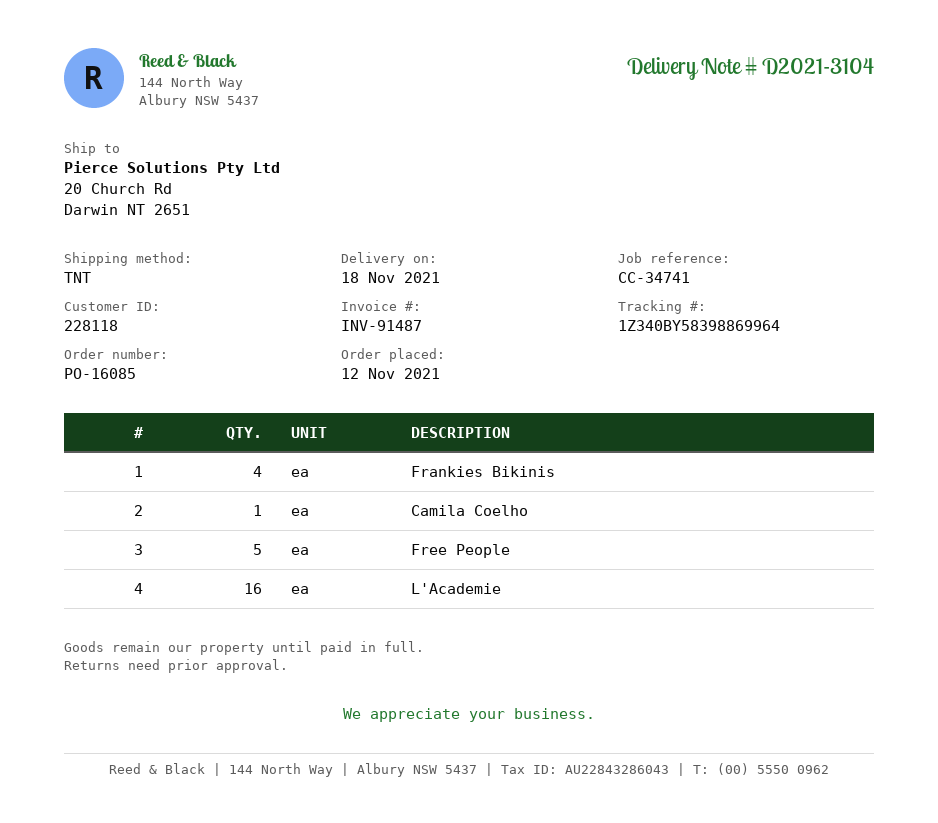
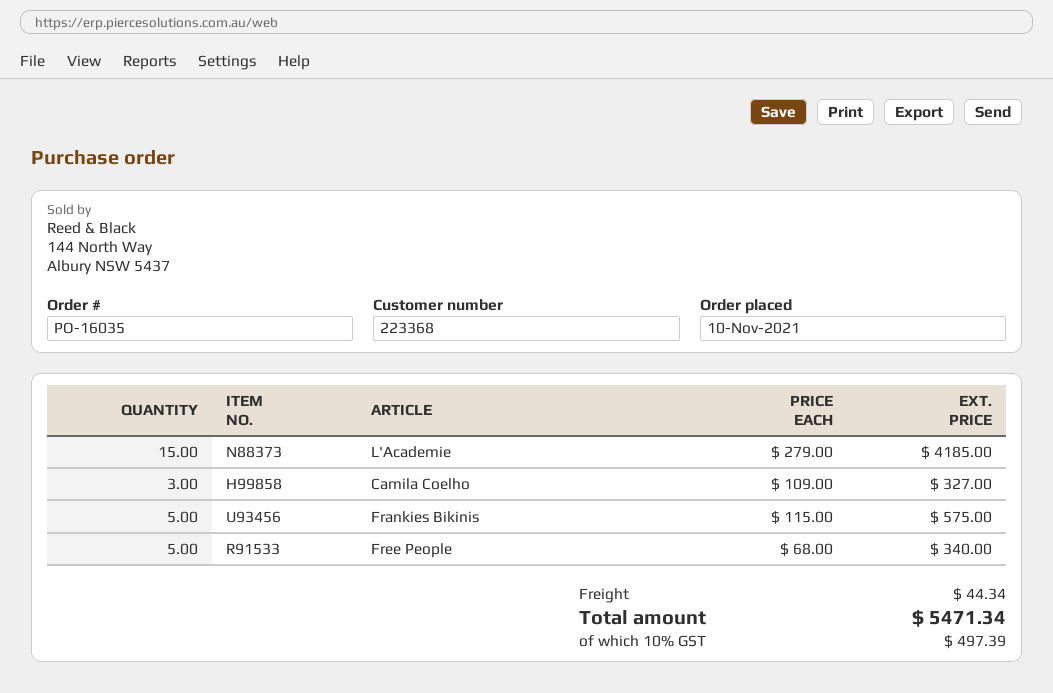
order number: PO-16085 -> PO-16035
order date: 2021-11-12 -> 2021-11-10
customer number: 228118 -> 223368
Frankies Bikinis: 4 -> 5
Camila Coelho: 1 -> 3
L'Academie: 16 -> 15

